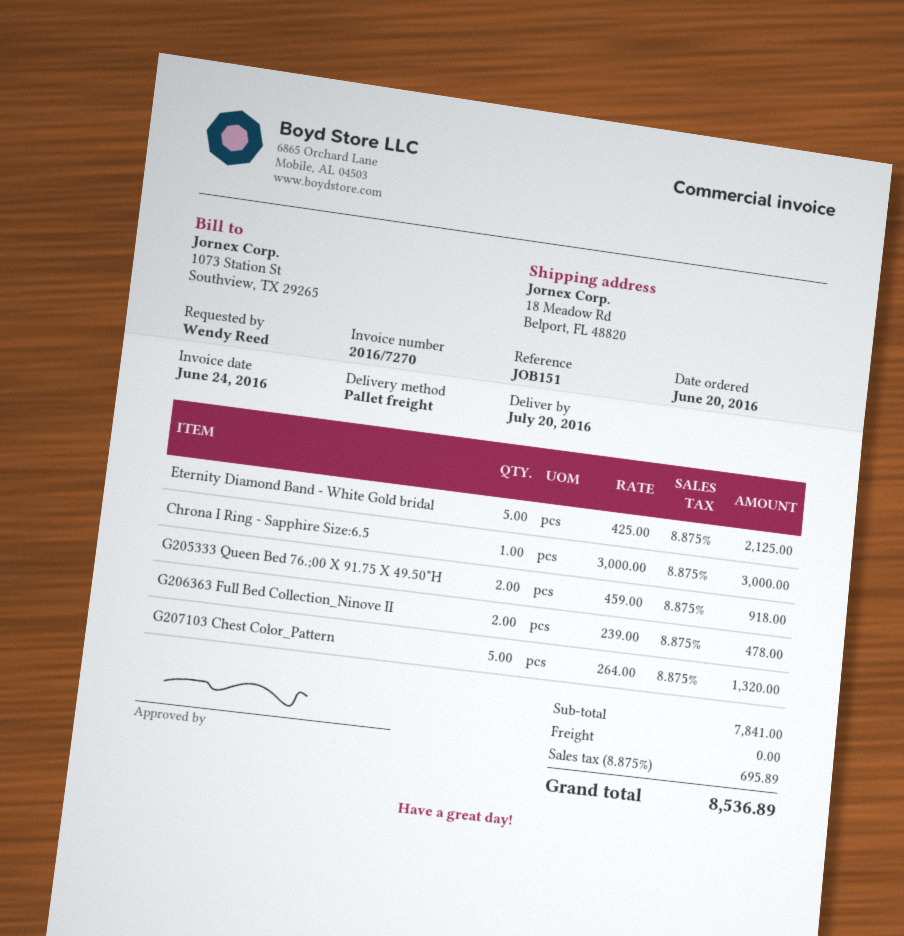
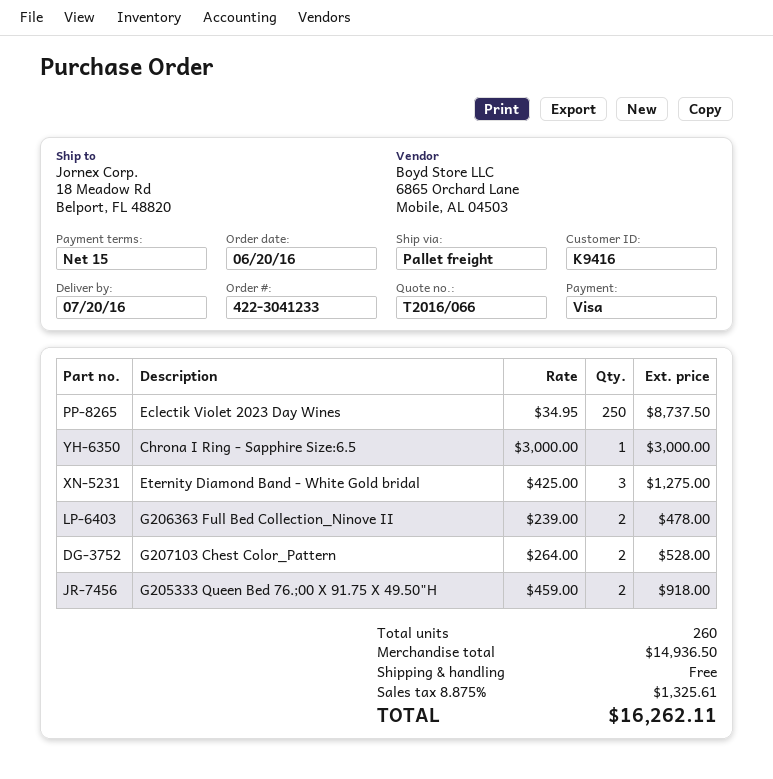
Eternity Diamond Band - White Gold bridal: 5 x 425.00 = 2125.00 -> 3 x 425.00 = 1275.00
G207103 Chest Color_Pattern: 5 x 264.00 = 1320.00 -> 2 x 264.00 = 528.00
Eclectik Violet 2023 Day Wines: none -> 250 x 34.95 = 8737.50
subtotal: 7841.00 -> 14936.50
tax: 8.875% = 695.89 -> 8.875% = 1325.61
total: 8536.89 -> 16262.11

